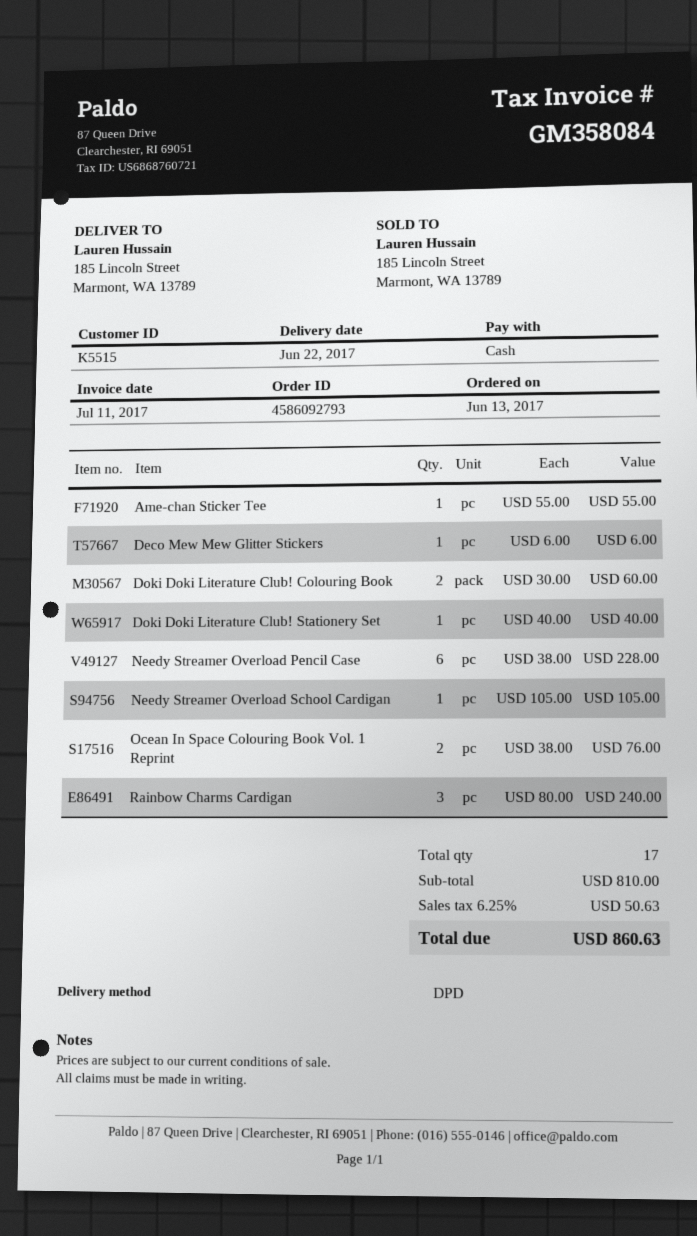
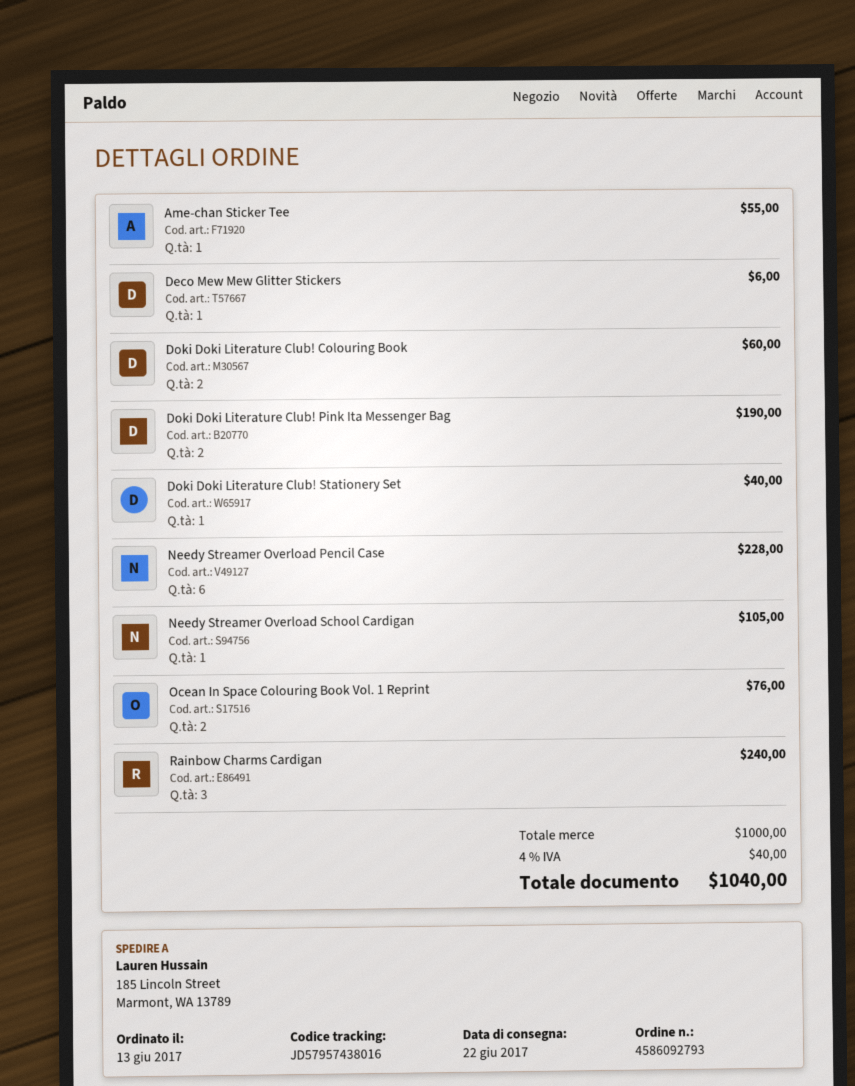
Doki Doki Literature Club! Pink Ita Messenger Bag: none -> 2 for 190.00
subtotal: 810.00 -> 1000.00
tax: 6.25% = 50.63 -> 4% = 40.00
total: 860.63 -> 1040.00

